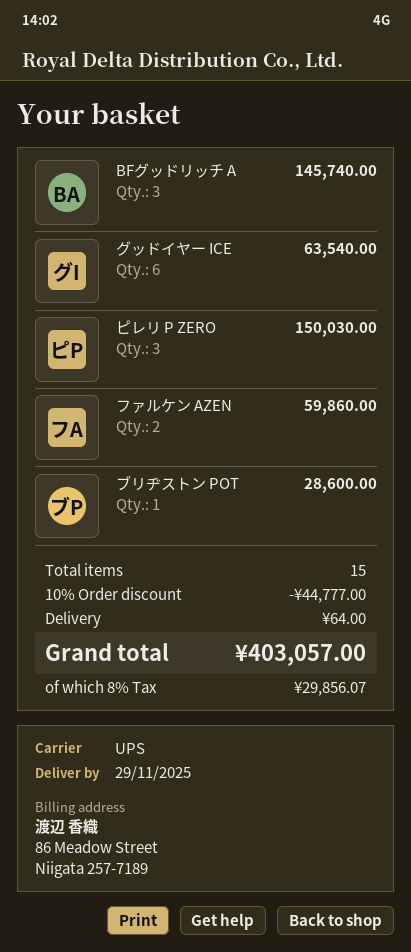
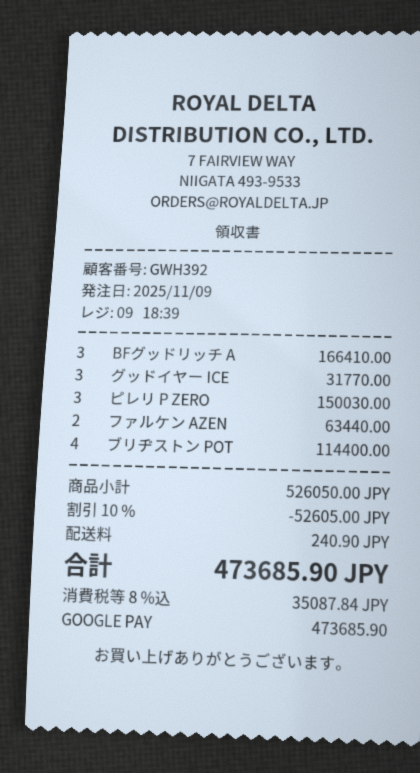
BFグッドリッチ A: 3 for 145740.00 -> 3 for 166410.00
グッドイヤー ICE: 6 for 63540.00 -> 3 for 31770.00
ファルケン AZEN: 2 for 59860.00 -> 2 for 63440.00
ブリヂストン POT: 1 for 28600.00 -> 4 for 114400.00
discount: 10% = 44777.00 -> 10% = 52605.00
shipping: 64.00 -> 240.90
tax: 8% = 29856.07 -> 8% = 35087.84
total: 403057.00 -> 473685.90

